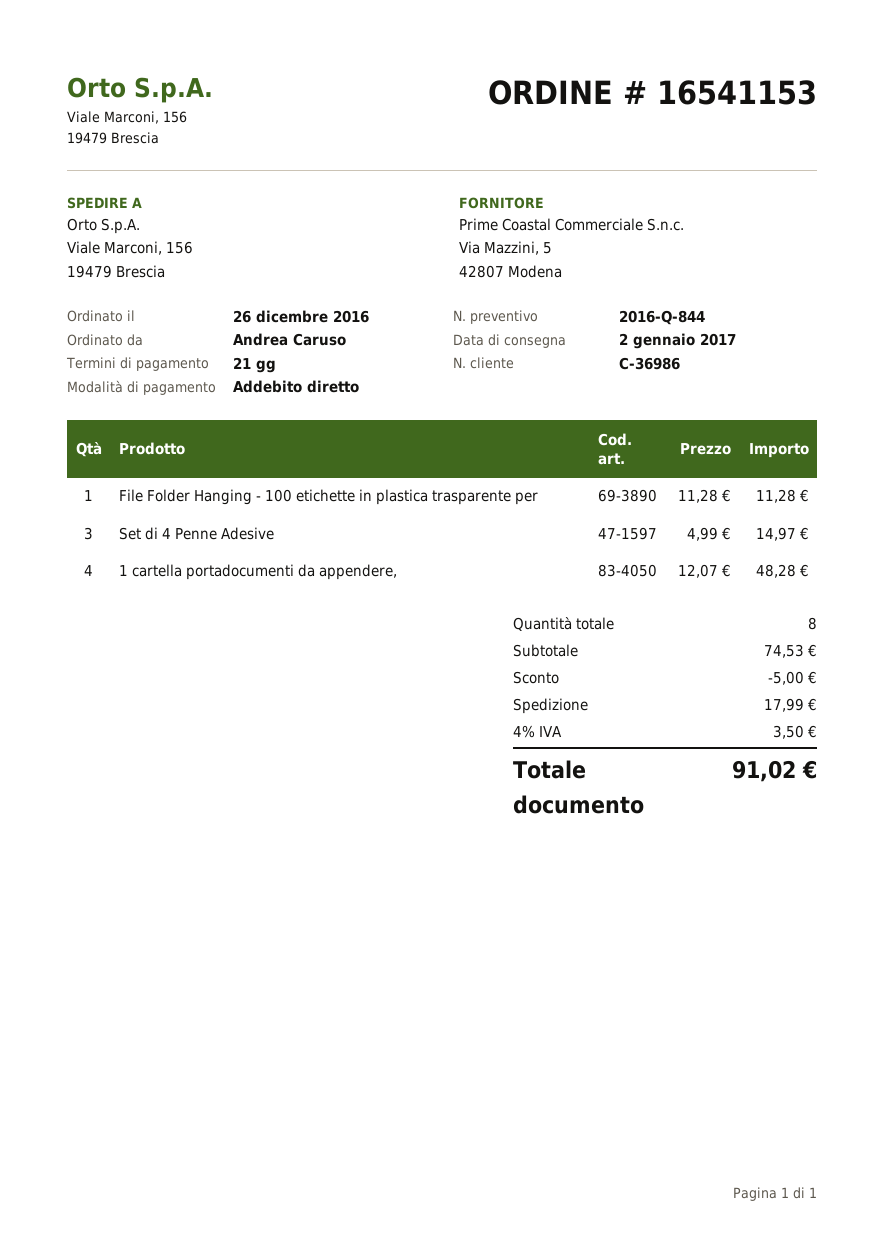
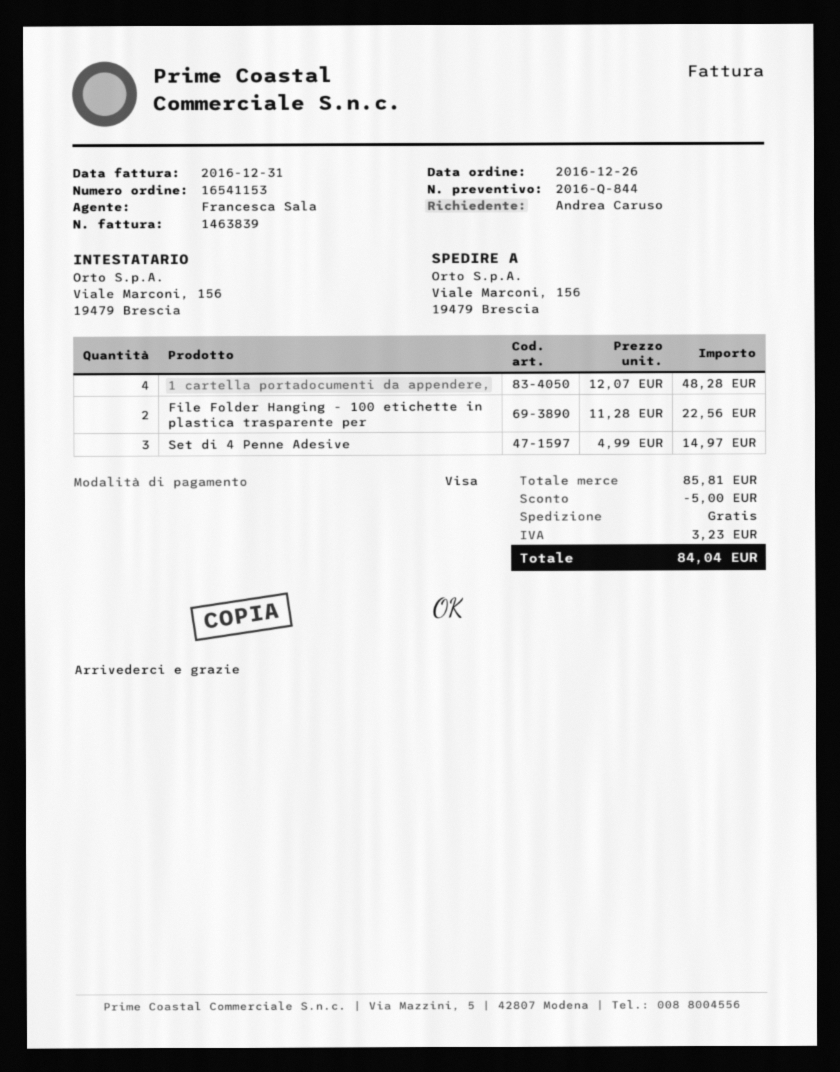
payment method: direct debit -> Visa
File Folder Hanging - 100 etichette in plastica trasparente per: 1 x 11.28 = 11.28 -> 2 x 11.28 = 22.56
subtotal: 74.53 -> 85.81
shipping: 17.99 -> 0.00
tax: 3.50 -> 3.23
total: 91.02 -> 84.04

